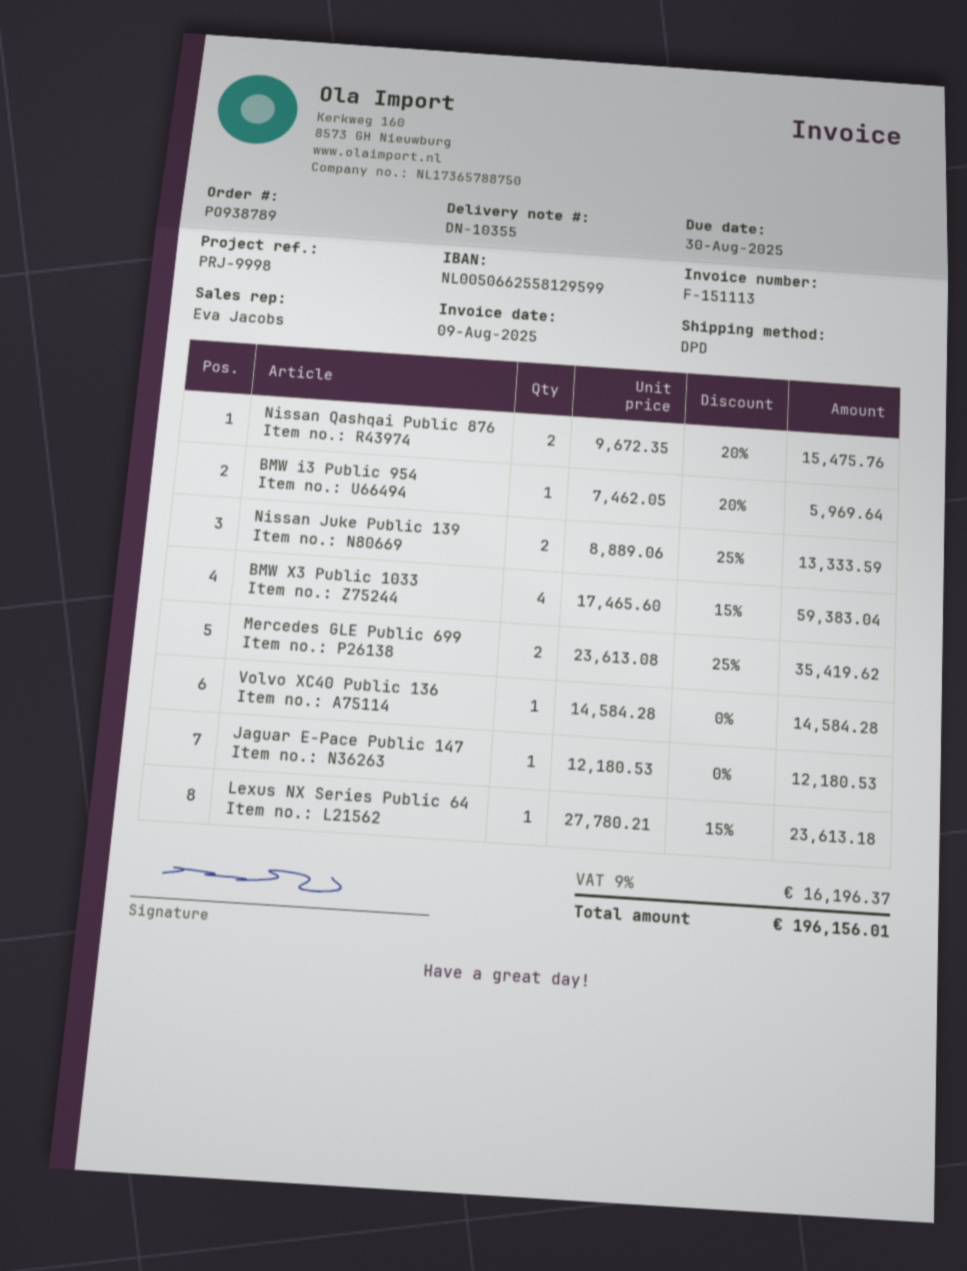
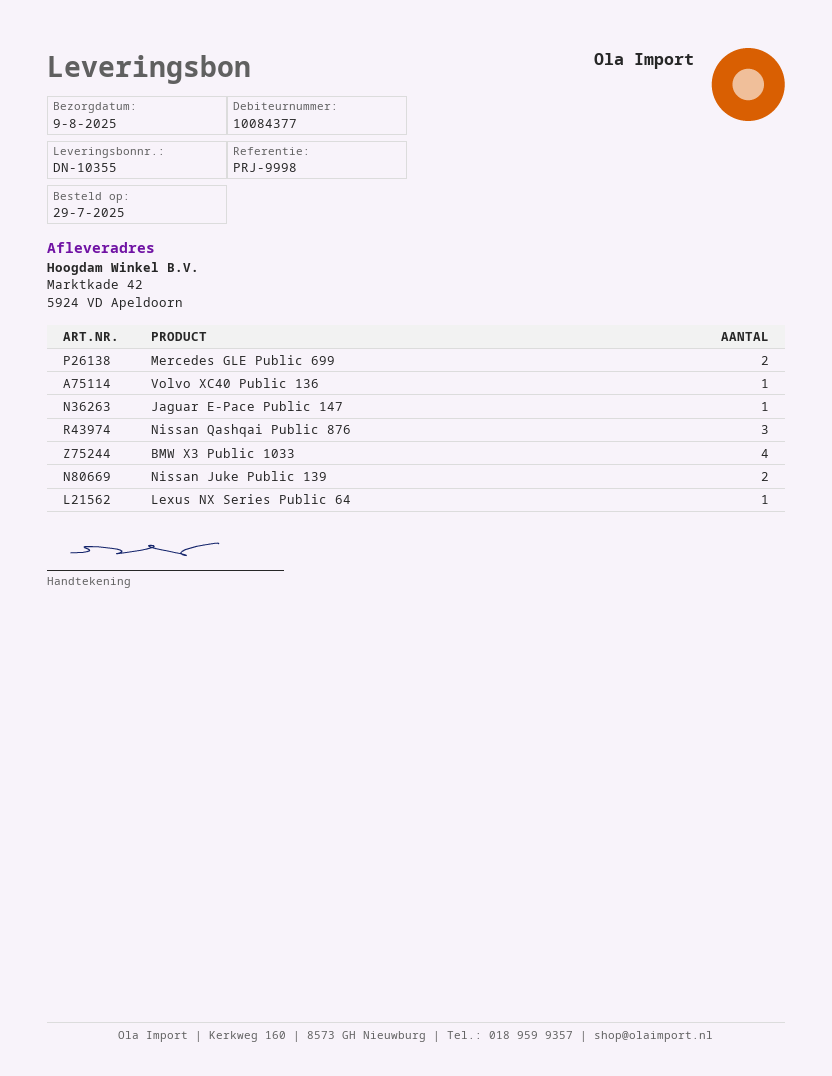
Nissan Qashqai Public 876: 2 -> 3
BMW i3 Public 954: 1 -> none

